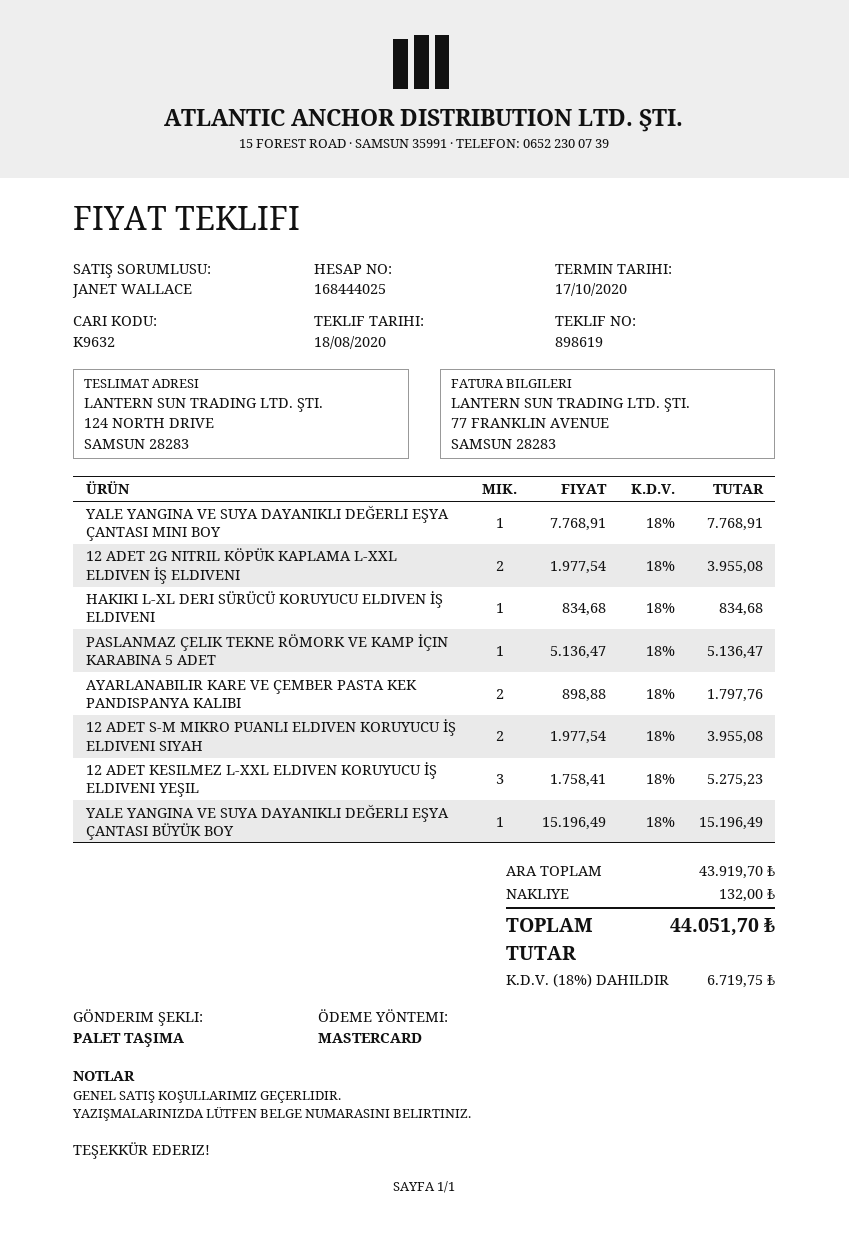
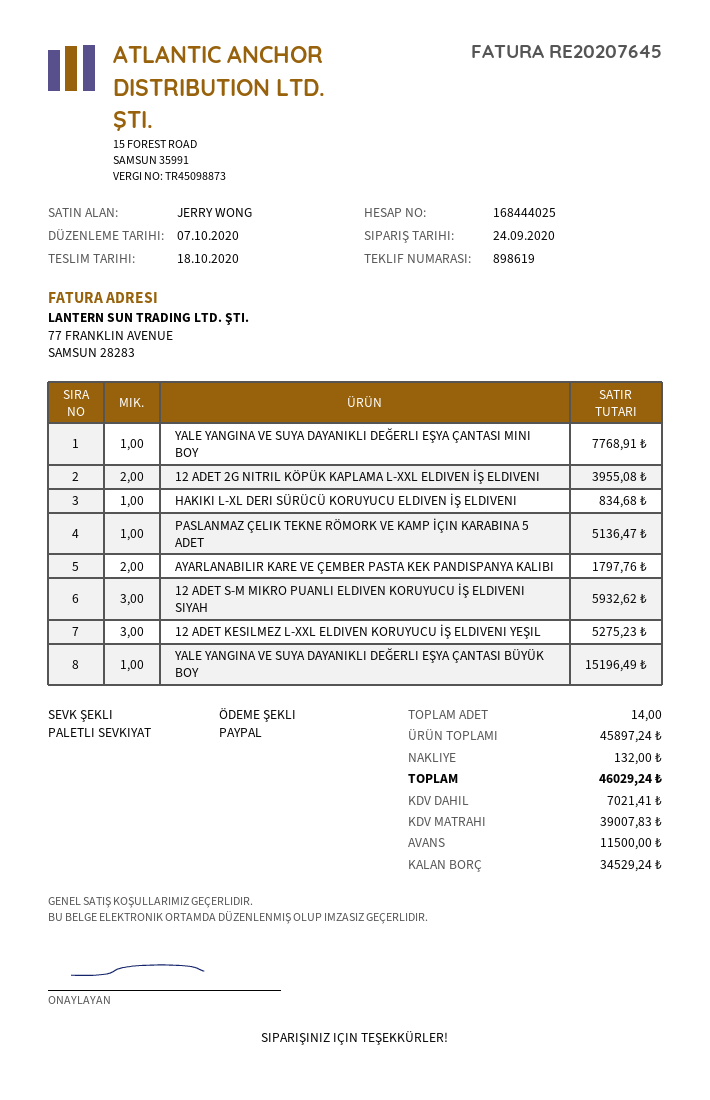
delivery date: 2020-10-17 -> 2020-10-18
payment method: Mastercard -> PayPal
12 ADET S-M MIKRO PUANLI ELDIVEN KORUYUCU İŞ ELDIVENI SIYAH: 2 for 3955.08 -> 3 for 5932.62
subtotal: 43919.70 -> 45897.24
tax: 6719.75 -> 7021.41
total: 44051.70 -> 46029.24

